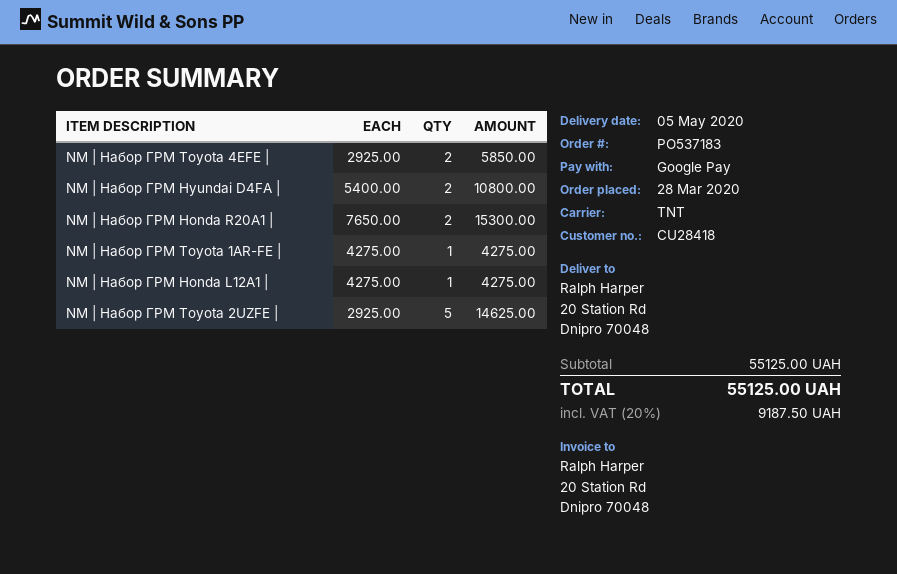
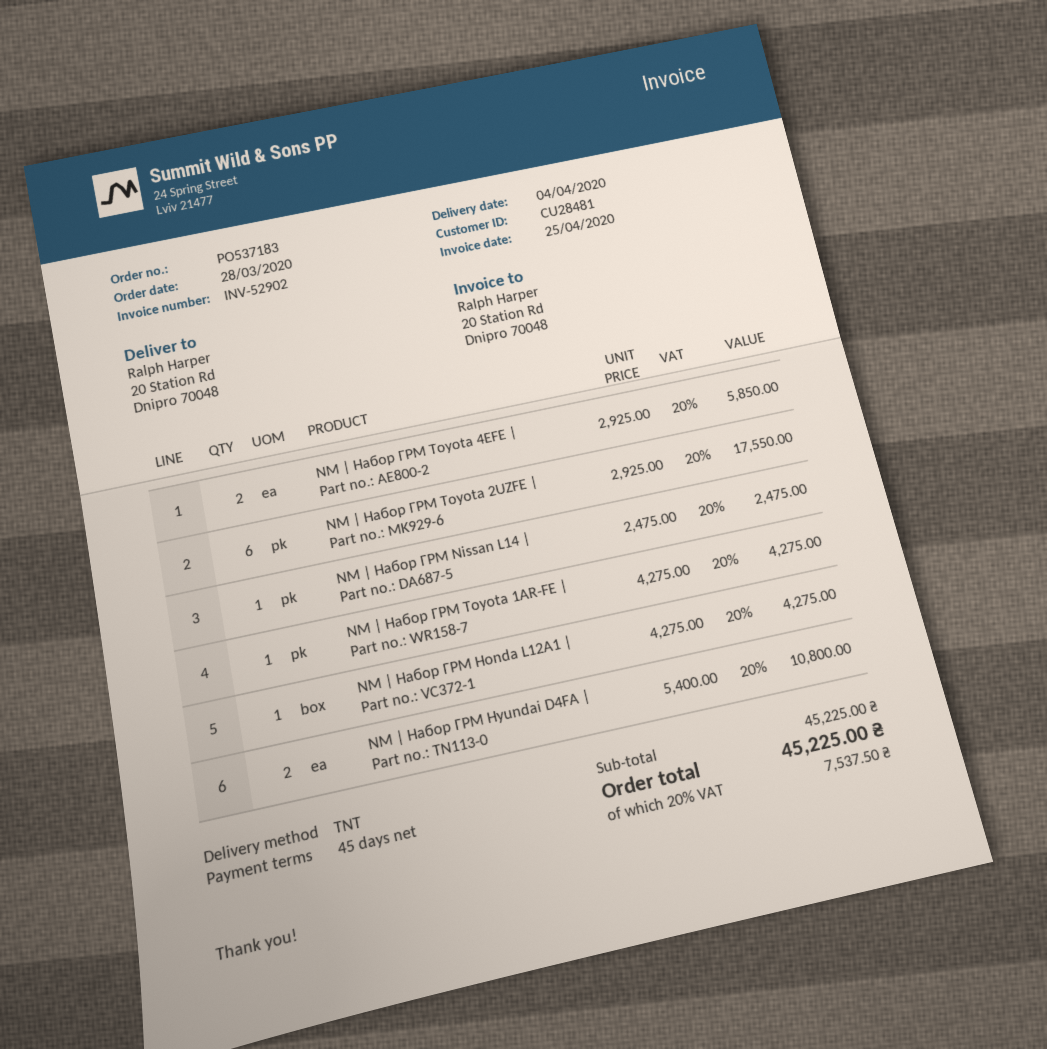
delivery date: 2020-05-05 -> 2020-04-04
customer number: CU28418 -> CU28481
NM | Набор ГРМ Honda R20A1 |: 2 x 7650.00 = 15300.00 -> none
NM | Набор ГРМ Toyota 2UZFE |: 5 x 2925.00 = 14625.00 -> 6 x 2925.00 = 17550.00
NM | Набор ГРМ Nissan L14 |: none -> 1 x 2475.00 = 2475.00
subtotal: 55125.00 -> 45225.00
tax: 20% = 9187.50 -> 20% = 7537.50
total: 55125.00 -> 45225.00

